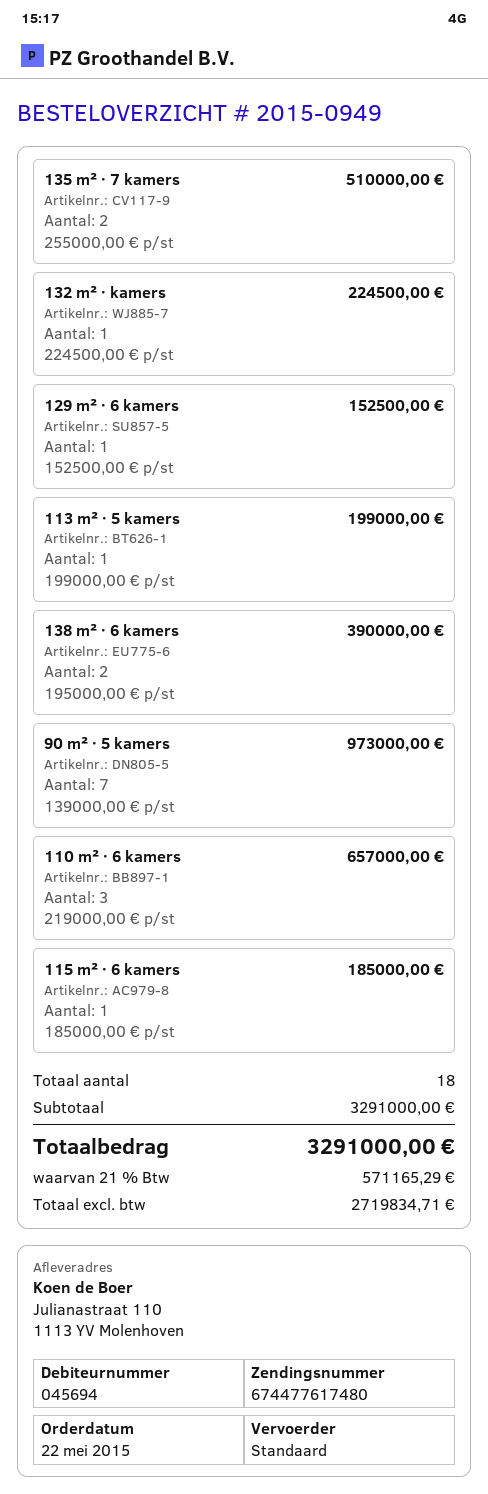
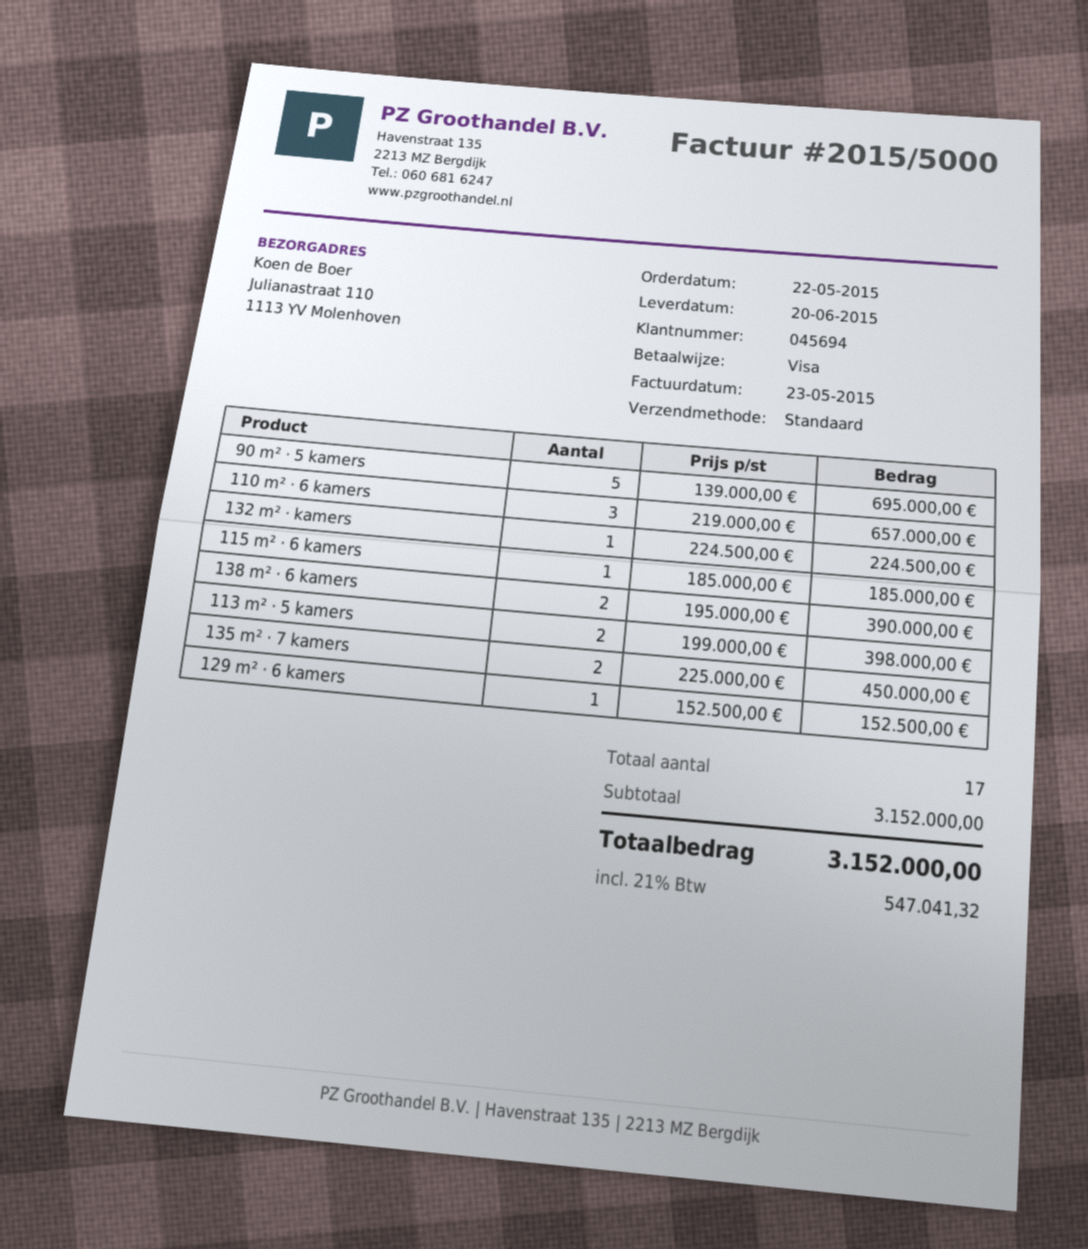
135 m² · 7 kamers: 2 x 255000.00 = 510000.00 -> 2 x 225000.00 = 450000.00
113 m² · 5 kamers: 1 x 199000.00 = 199000.00 -> 2 x 199000.00 = 398000.00
90 m² · 5 kamers: 7 x 139000.00 = 973000.00 -> 5 x 139000.00 = 695000.00
total quantity: 18 -> 17
subtotal: 3291000.00 -> 3152000.00
tax: 21% = 571165.29 -> 21% = 547041.32
total: 3291000.00 -> 3152000.00

